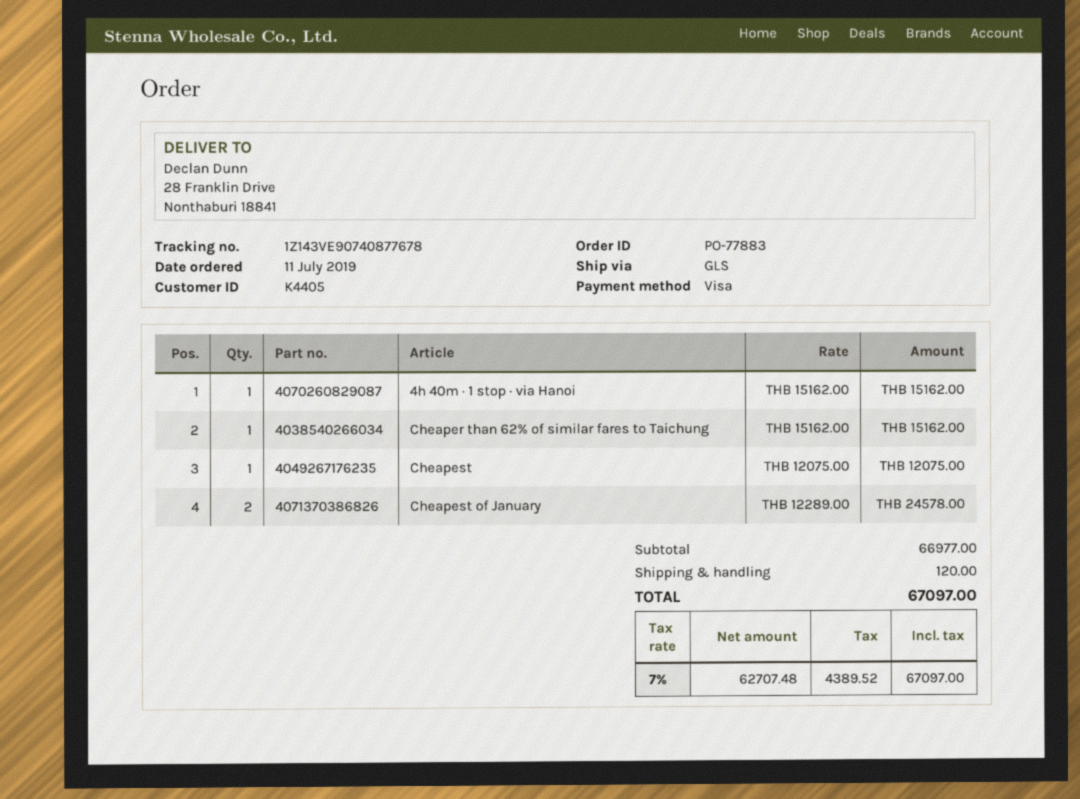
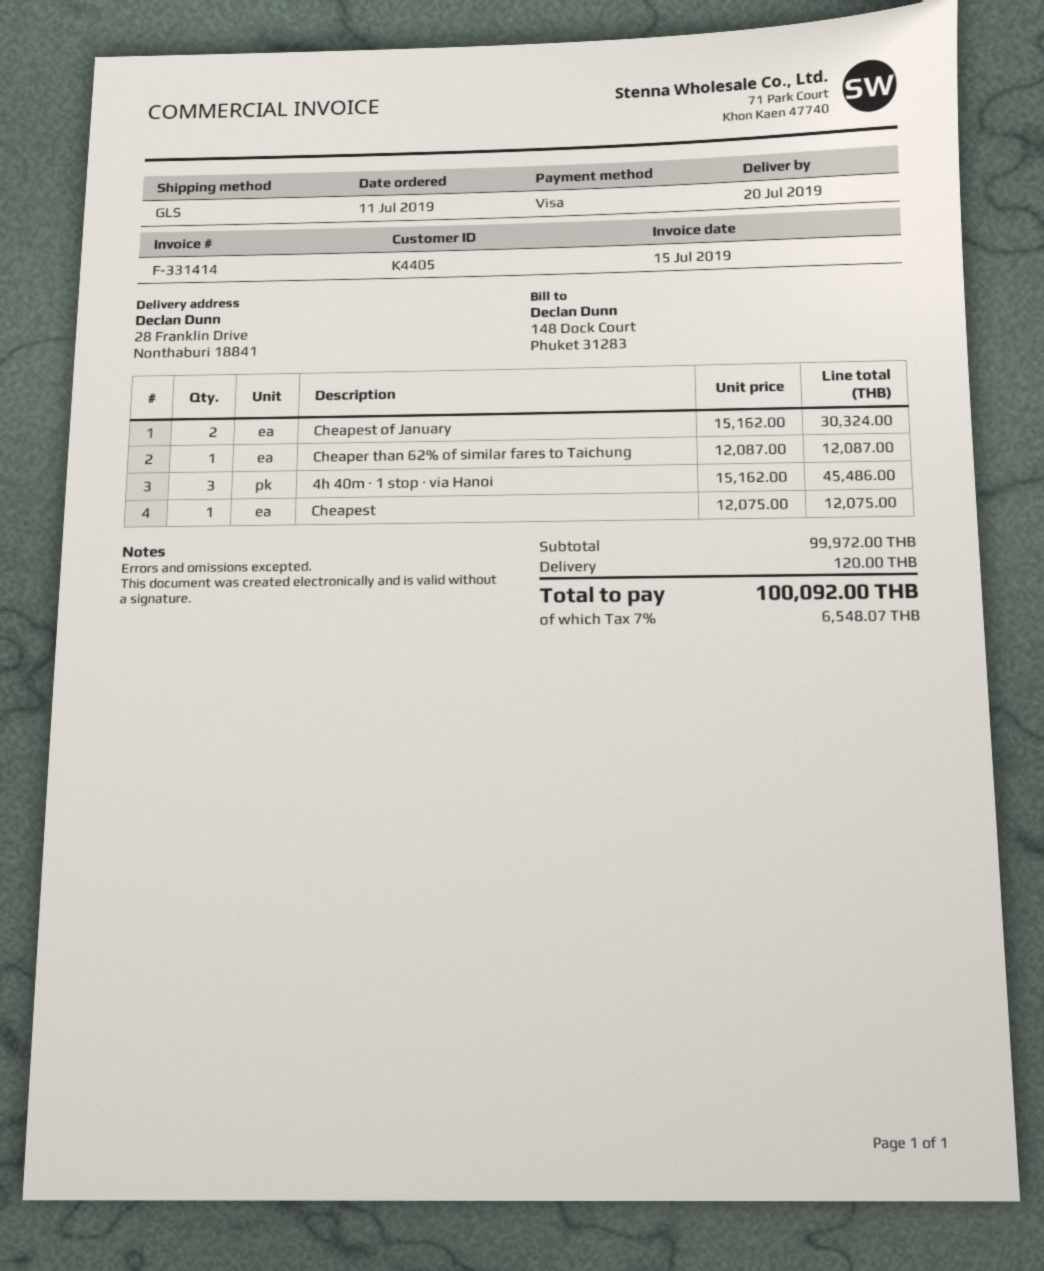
4h 40m · 1 stop · via Hanoi: 1 x 15162.00 = 15162.00 -> 3 x 15162.00 = 45486.00
Cheaper than 62% of similar fares to Taichung: 1 x 15162.00 = 15162.00 -> 1 x 12087.00 = 12087.00
Cheapest of January: 2 x 12289.00 = 24578.00 -> 2 x 15162.00 = 30324.00
subtotal: 66977.00 -> 99972.00
tax: 7% = 4389.52 -> 7% = 6548.07
total: 67097.00 -> 100092.00

